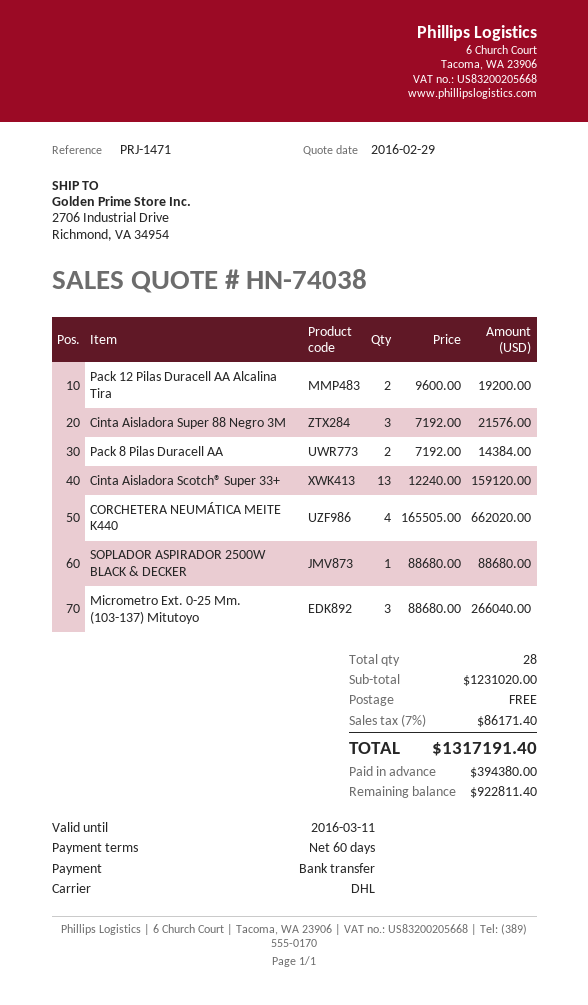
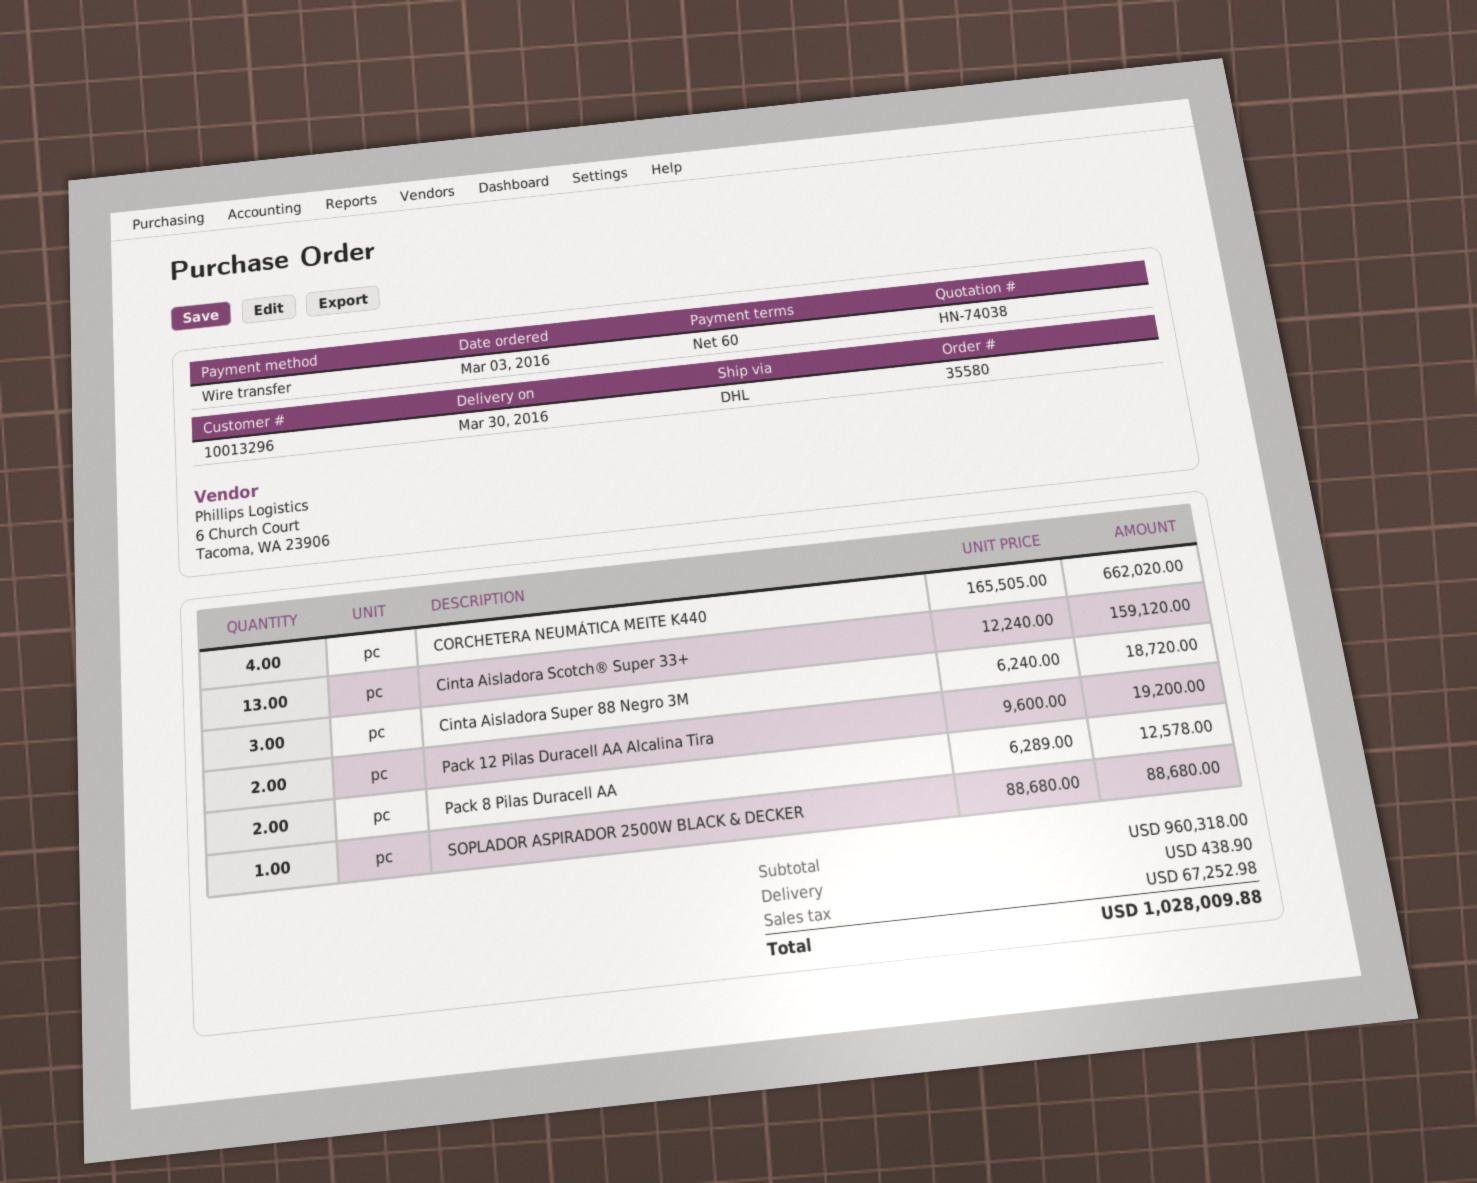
Cinta Aisladora Super 88 Negro 3M: 3 x 7192.00 = 21576.00 -> 3 x 6240.00 = 18720.00
Pack 8 Pilas Duracell AA: 2 x 7192.00 = 14384.00 -> 2 x 6289.00 = 12578.00
Micrometro Ext. 0-25 Mm. (103-137) Mitutoyo: 3 x 88680.00 = 266040.00 -> none
subtotal: 1231020.00 -> 960318.00
shipping: 0.00 -> 438.90
tax: 86171.40 -> 67252.98
total: 1317191.40 -> 1028009.88

